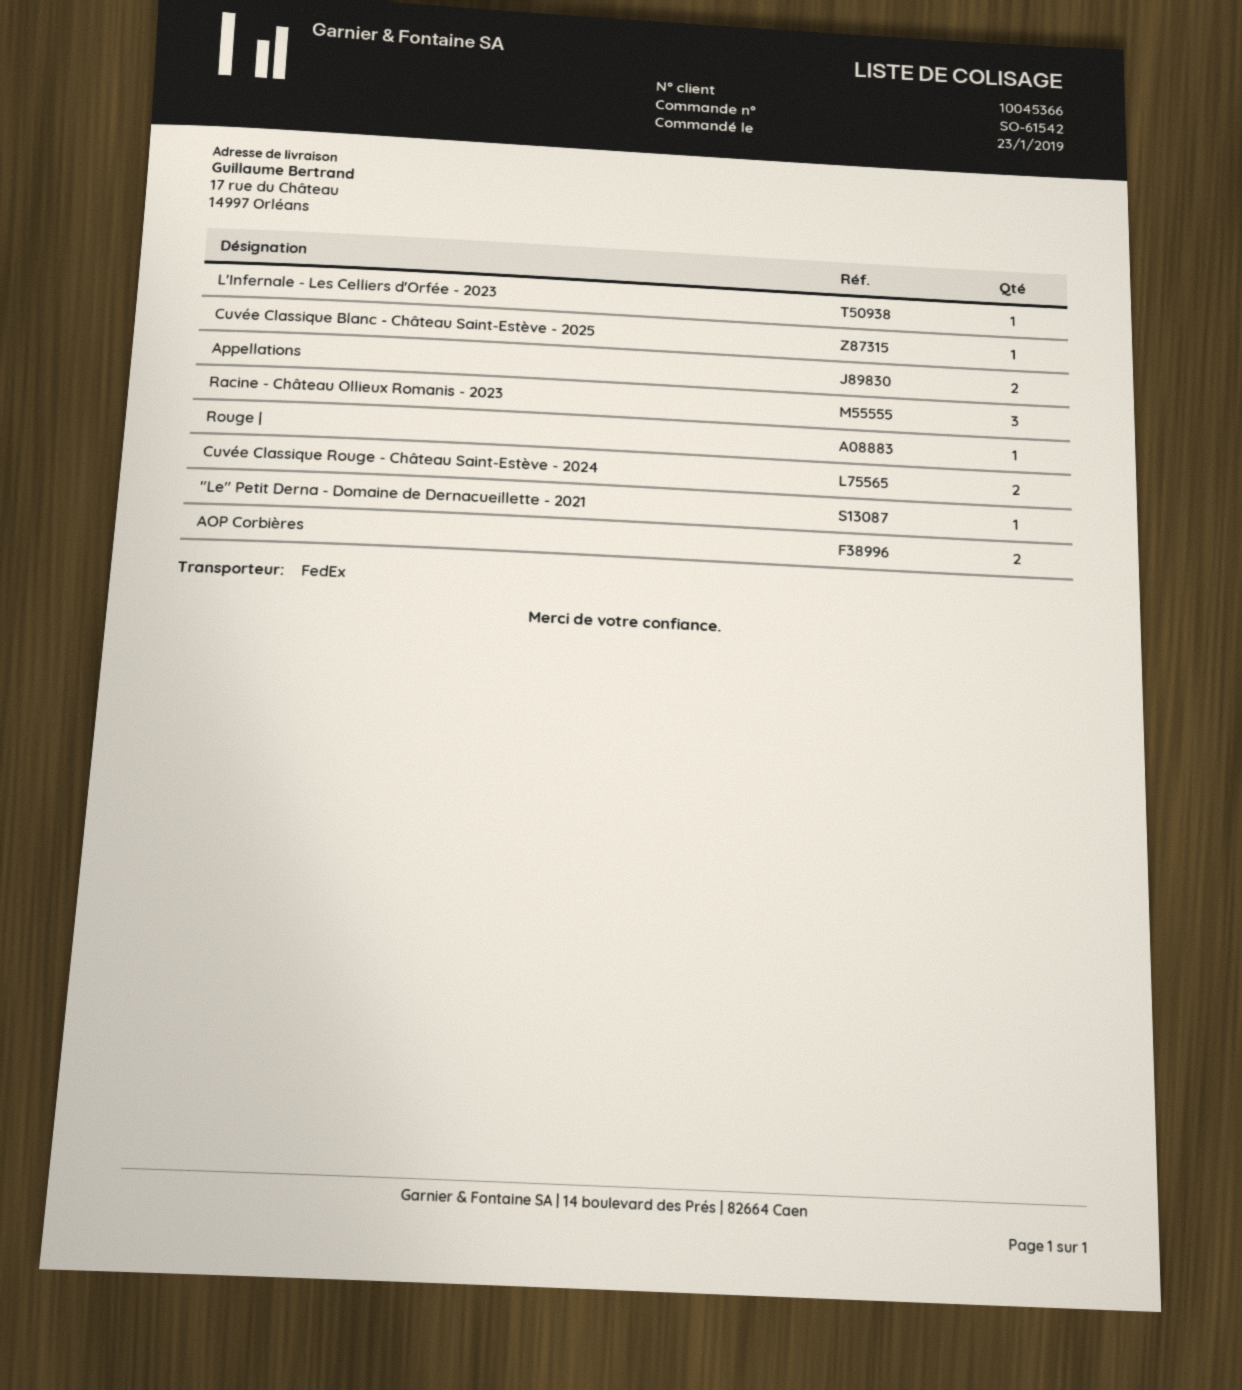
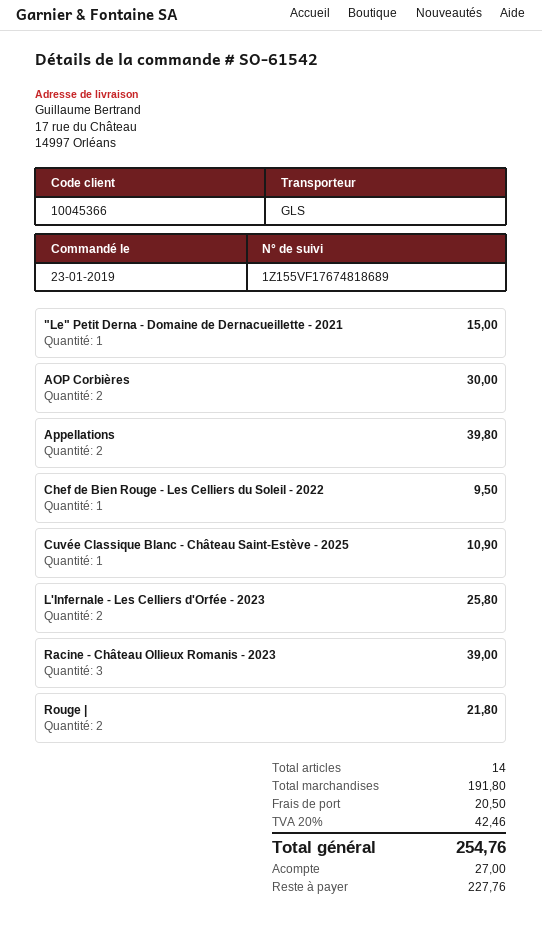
shipping method: FedEx -> GLS
L'Infernale - Les Celliers d'Orfée - 2023: 1 -> 2
Rouge |: 1 -> 2
Cuvée Classique Rouge - Château Saint-Estève - 2024: 2 -> none
Chef de Bien Rouge - Les Celliers du Soleil - 2022: none -> 1

